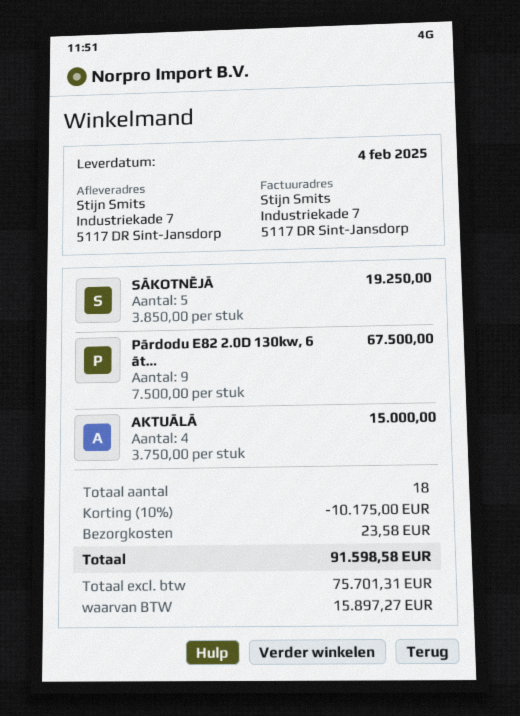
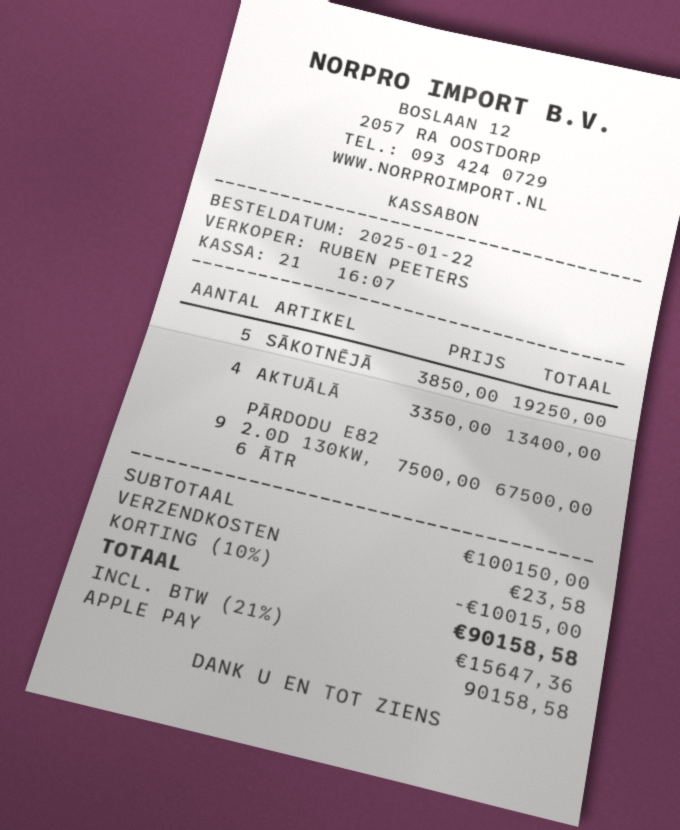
AKTUĀLĀ: 4 x 3750.00 = 15000.00 -> 4 x 3350.00 = 13400.00
discount: 10% = 10175.00 -> 10% = 10015.00
tax: 15897.27 -> 15647.36
total: 91598.58 -> 90158.58

